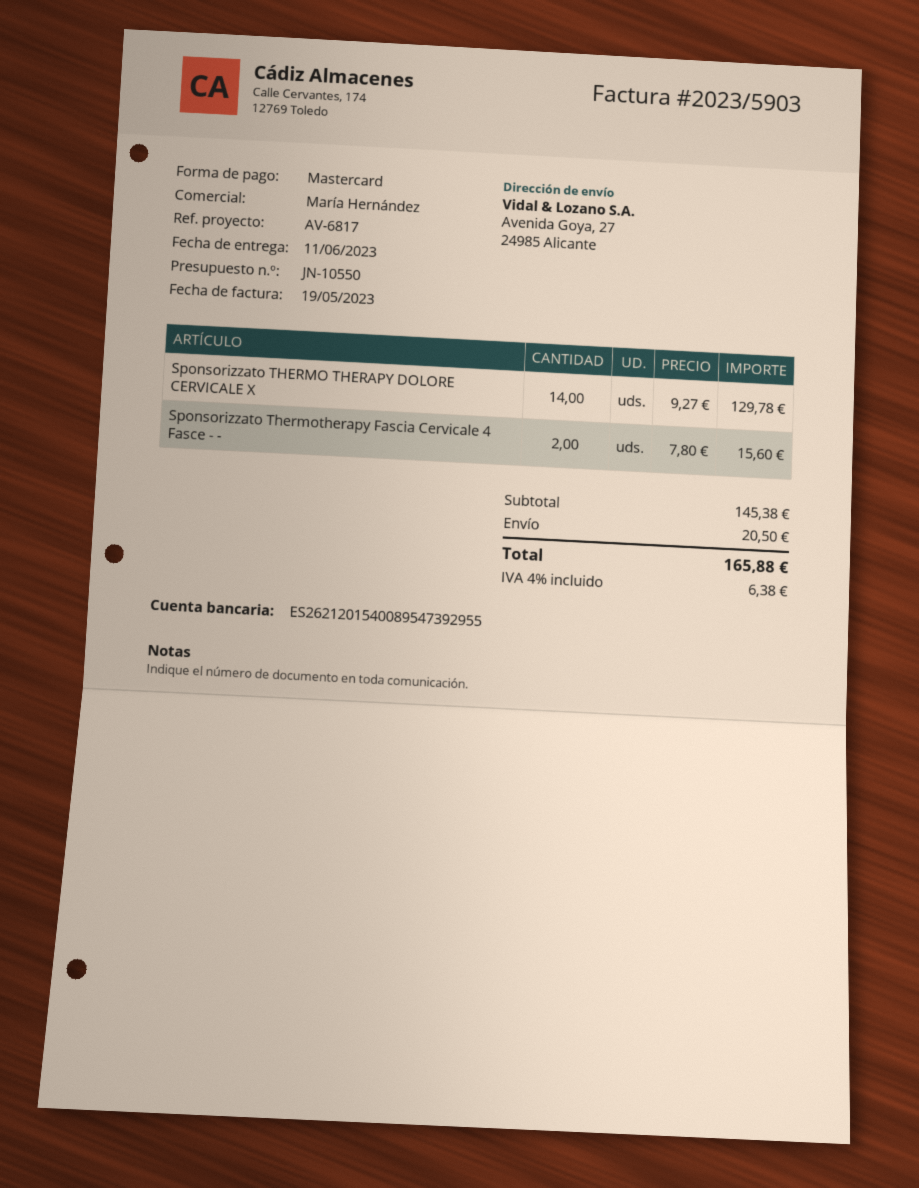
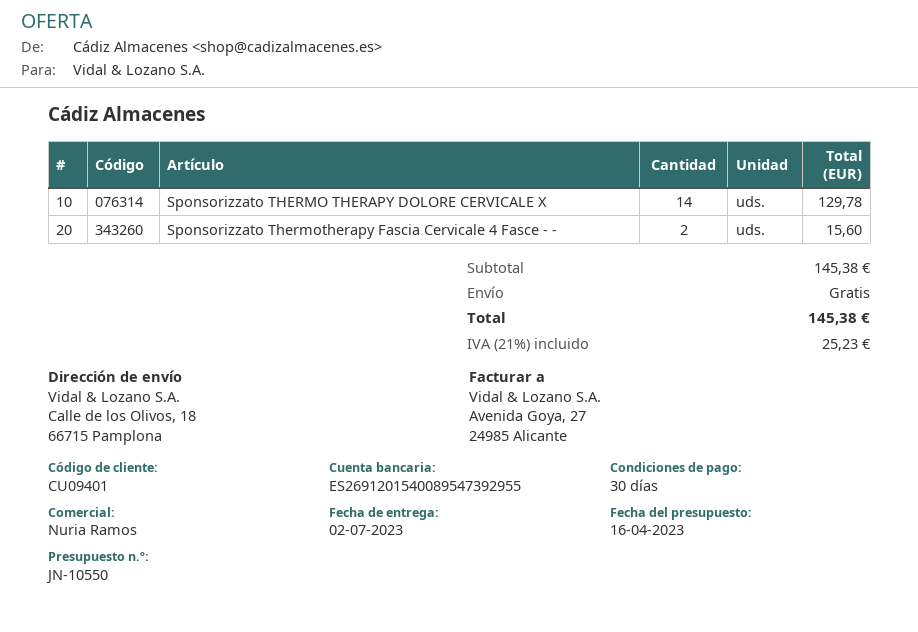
delivery date: 2023-06-11 -> 2023-07-02
sales rep: María Hernández -> Nuria Ramos
bank account: ES2621201540089547392955 -> ES2691201540089547392955
ship to: Avenida Goya, 27, 24985 Alicante -> Calle de los Olivos, 18, 66715 Pamplona
shipping: 20.50 -> 0.00
tax: 4% = 6.38 -> 21% = 25.23
total: 165.88 -> 145.38

